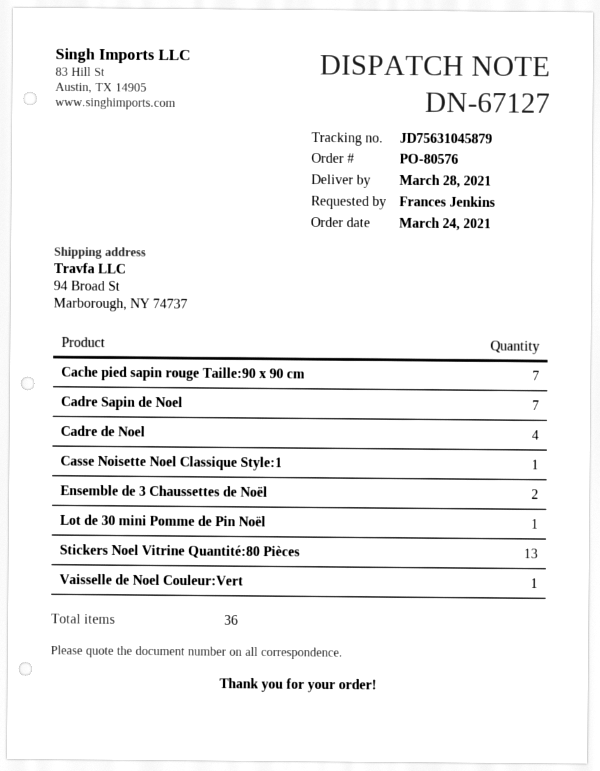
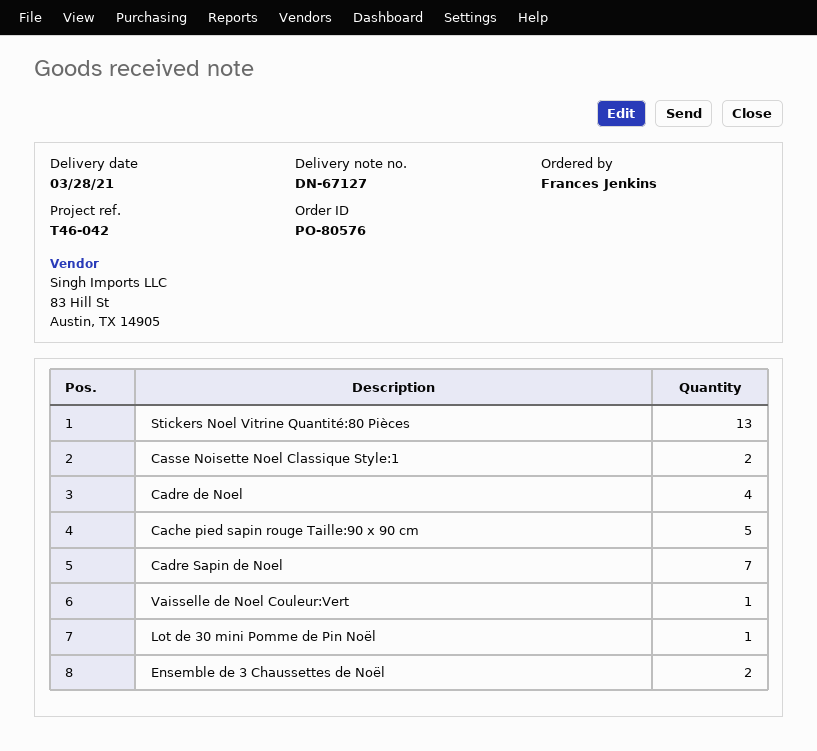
Cache pied sapin rouge Taille:90 x 90 cm: 7 -> 5
Casse Noisette Noel Classique Style:1: 1 -> 2

